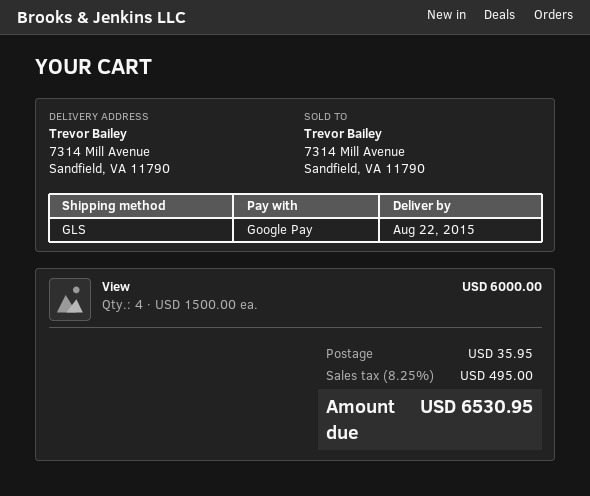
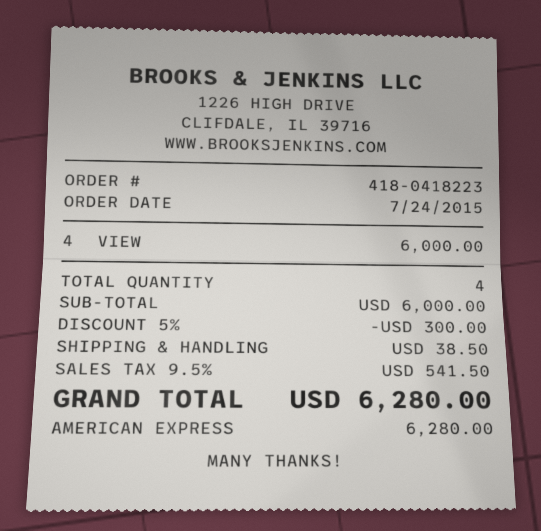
payment method: Google Pay -> American Express
discount: none -> 5% = 300.00
shipping: 35.95 -> 38.50
tax: 8.25% = 495.00 -> 9.5% = 541.50
total: 6530.95 -> 6280.00

